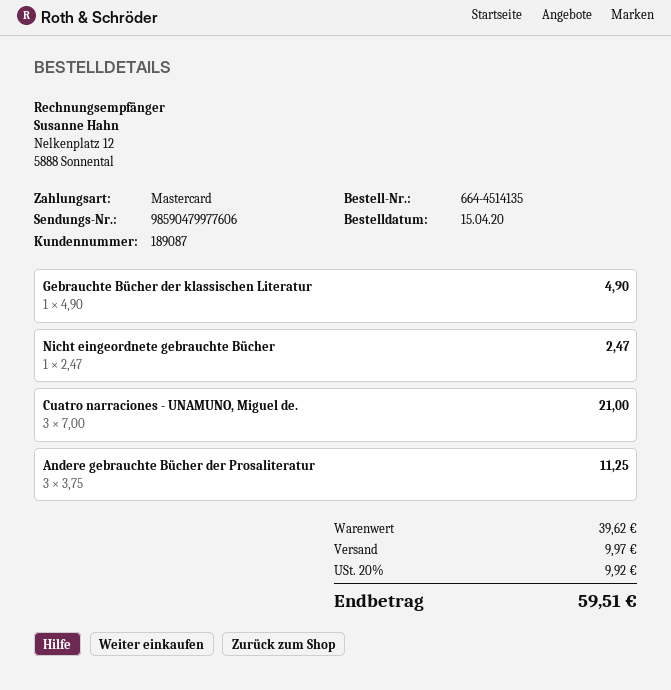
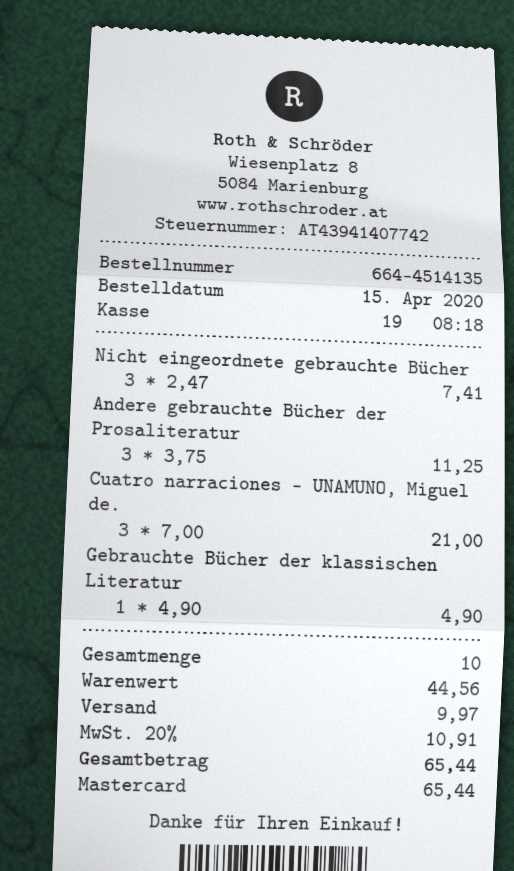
Nicht eingeordnete gebrauchte Bücher: 1 x 2.47 = 2.47 -> 3 x 2.47 = 7.41
subtotal: 39.62 -> 44.56
tax: 20% = 9.92 -> 20% = 10.91
total: 59.51 -> 65.44

